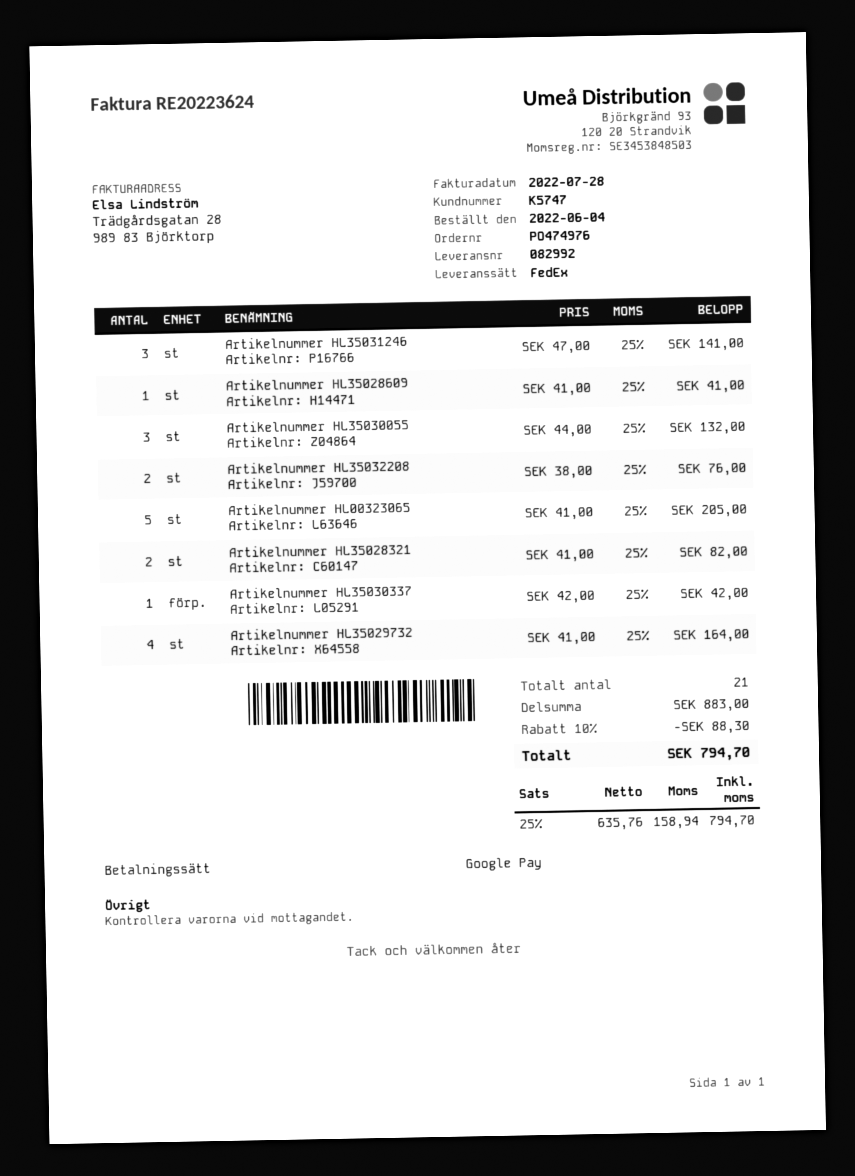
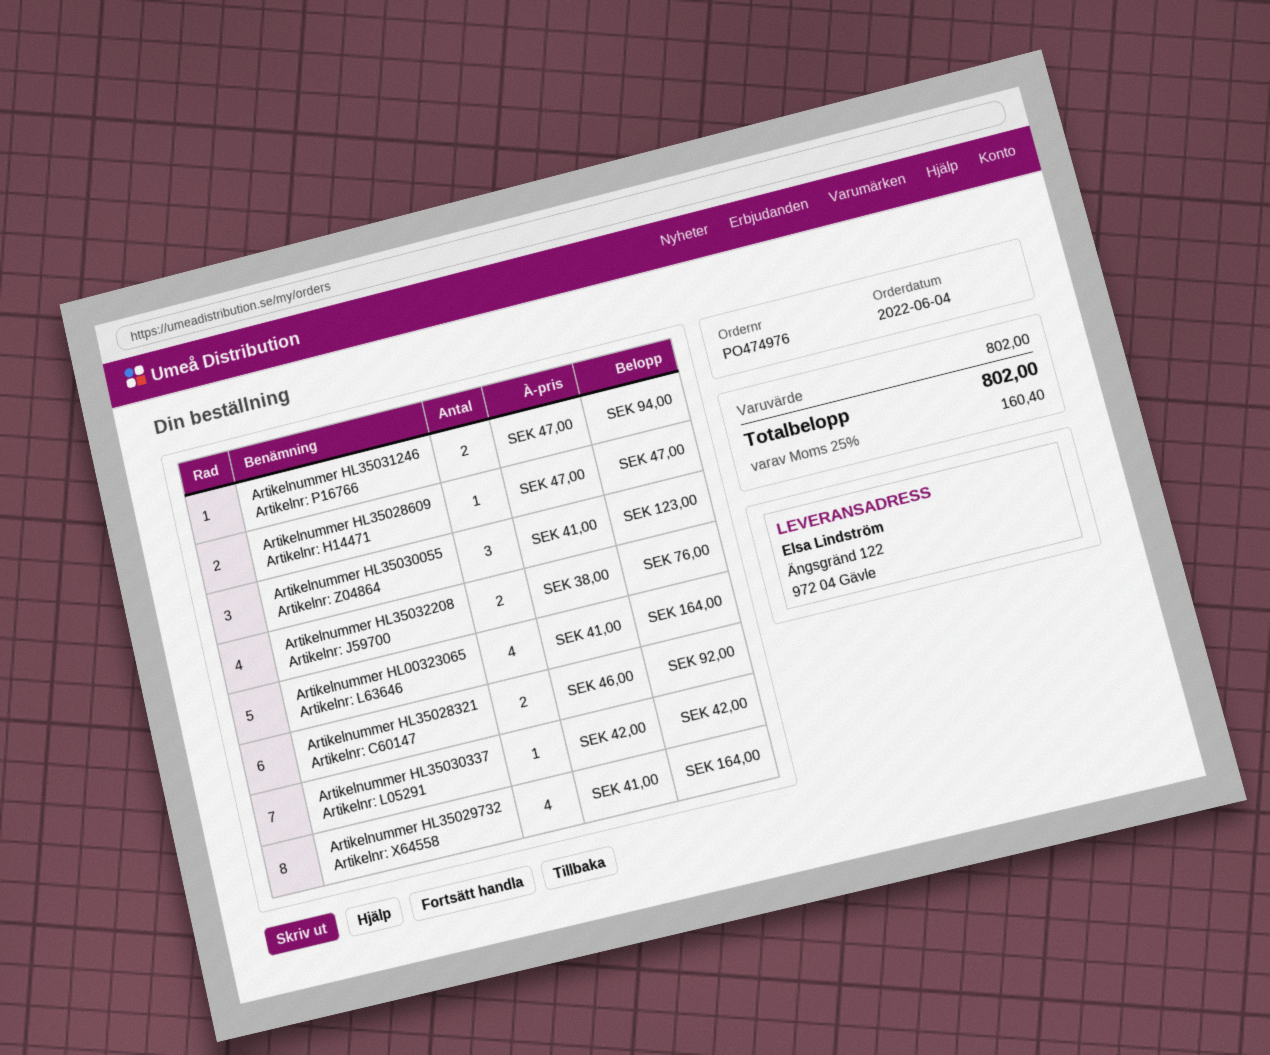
Artikelnummer HL35031246: 3 x 47.00 = 141.00 -> 2 x 47.00 = 94.00
Artikelnummer HL35028609: 1 x 41.00 = 41.00 -> 1 x 47.00 = 47.00
Artikelnummer HL35030055: 3 x 44.00 = 132.00 -> 3 x 41.00 = 123.00
Artikelnummer HL00323065: 5 x 41.00 = 205.00 -> 4 x 41.00 = 164.00
Artikelnummer HL35028321: 2 x 41.00 = 82.00 -> 2 x 46.00 = 92.00
subtotal: 883.00 -> 802.00
discount: 10% = 88.30 -> none
tax: 25% = 158.94 -> 25% = 160.40
total: 794.70 -> 802.00

